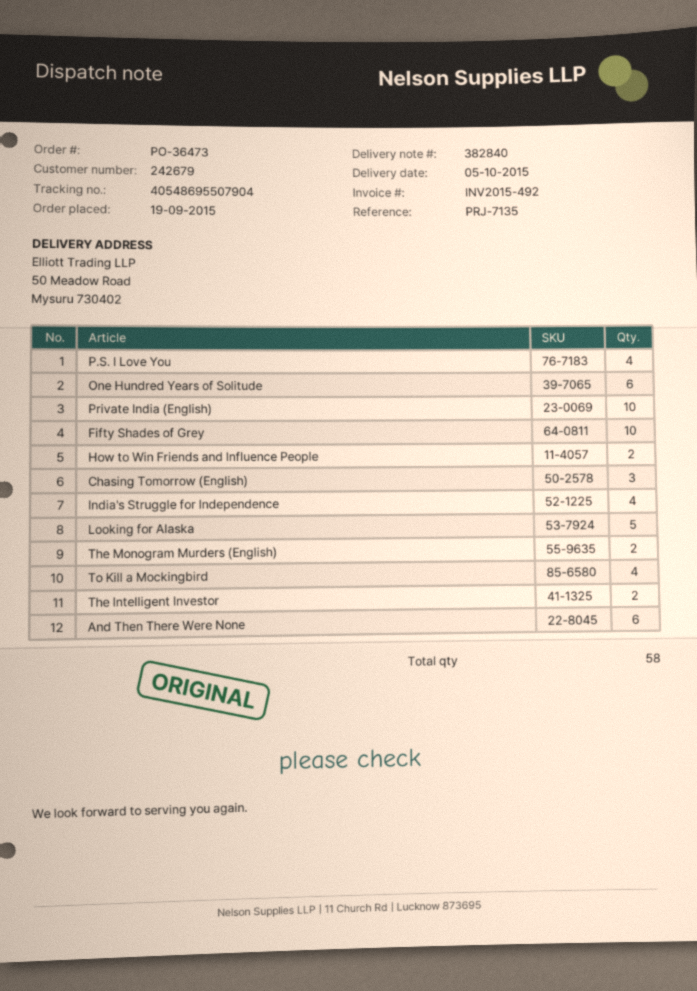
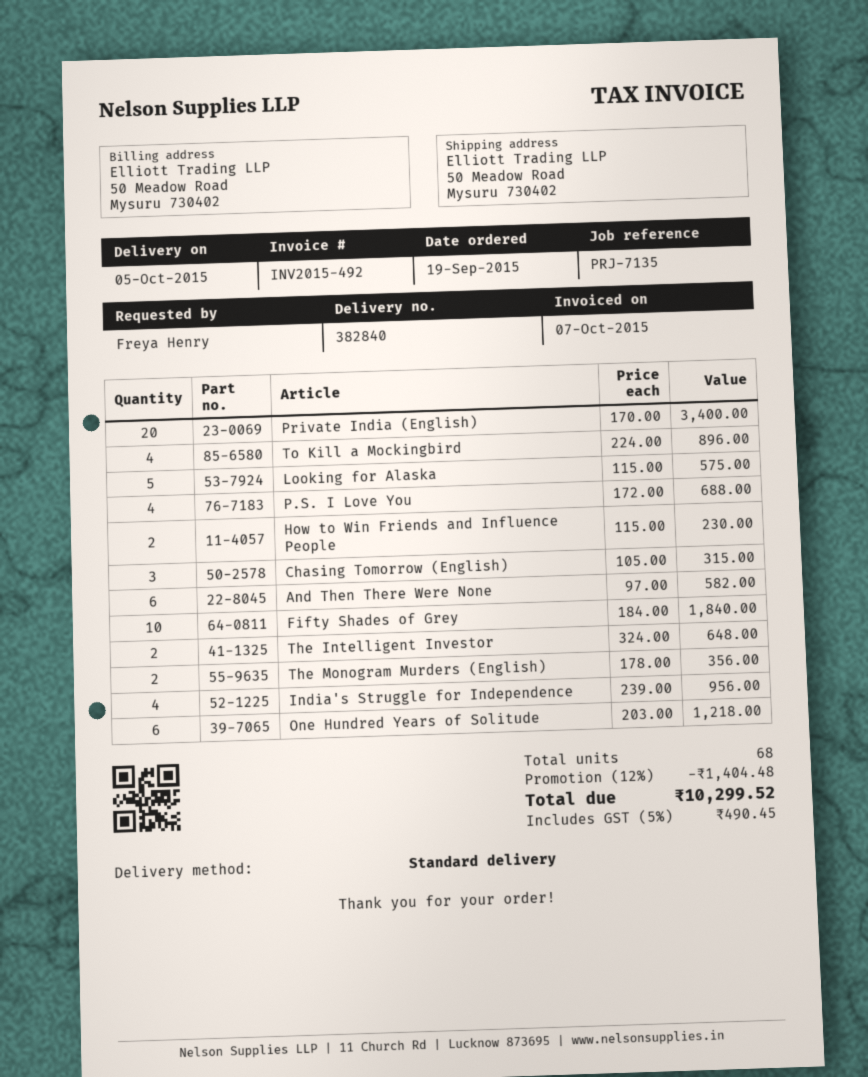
Private India (English): 10 -> 20
total quantity: 58 -> 68

